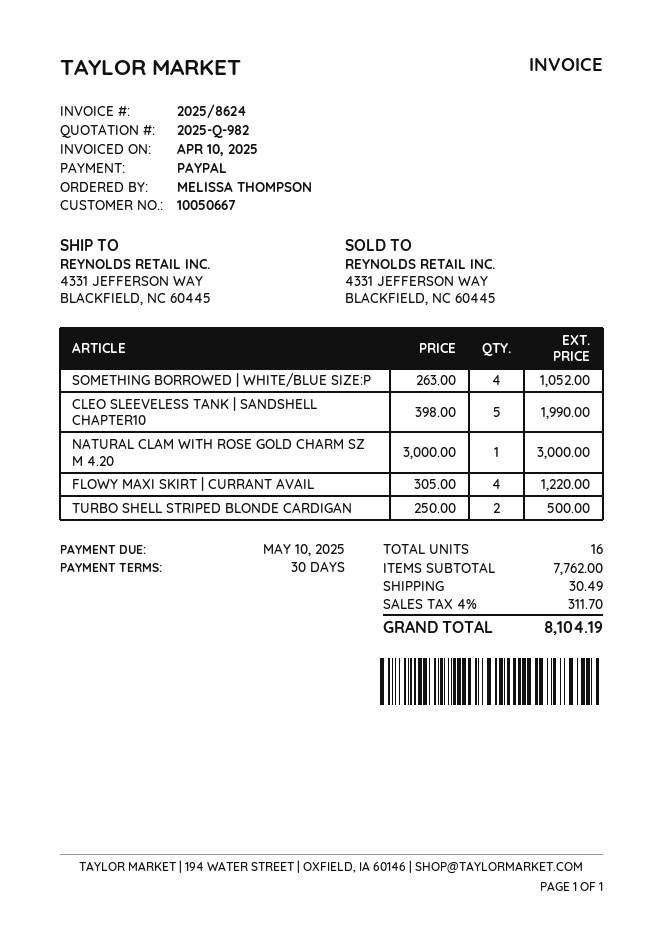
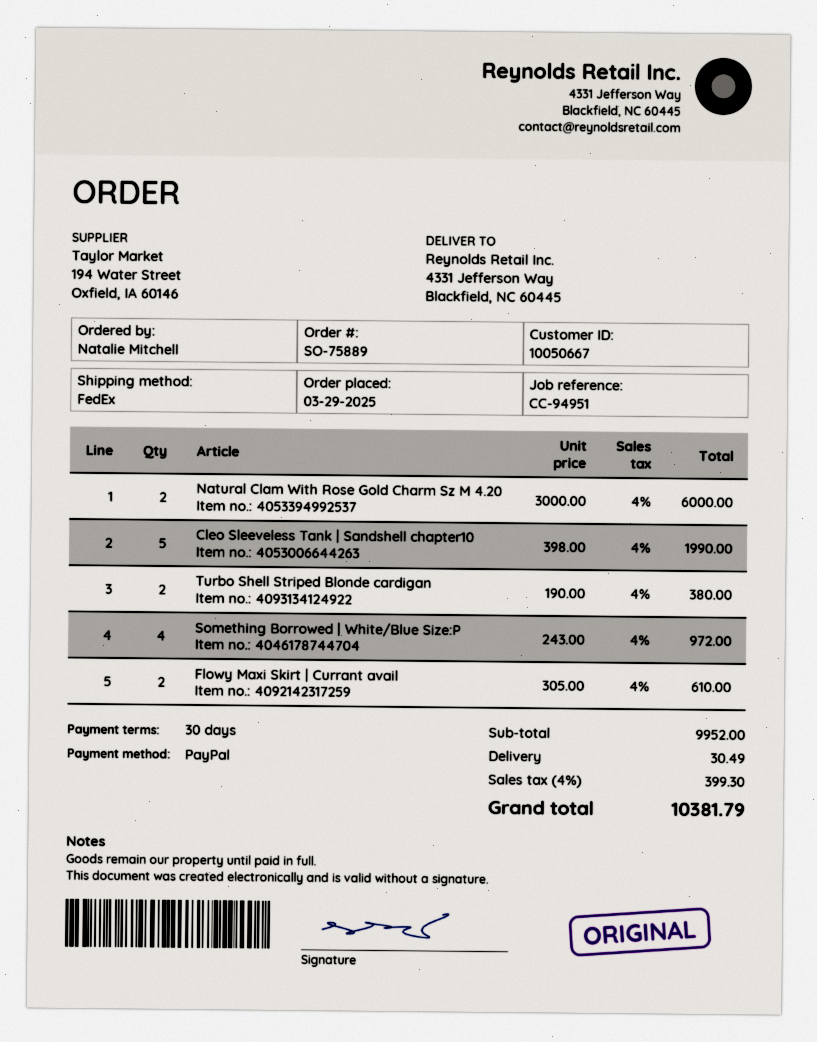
ordered by: MELISSA THOMPSON -> Natalie Mitchell
SOMETHING BORROWED | WHITE/BLUE SIZE:P: 4 x 263.00 = 1052.00 -> 4 x 243.00 = 972.00
NATURAL CLAM WITH ROSE GOLD CHARM SZ M 4.20: 1 x 3000.00 = 3000.00 -> 2 x 3000.00 = 6000.00
FLOWY MAXI SKIRT | CURRANT AVAIL: 4 x 305.00 = 1220.00 -> 2 x 305.00 = 610.00
TURBO SHELL STRIPED BLONDE CARDIGAN: 2 x 250.00 = 500.00 -> 2 x 190.00 = 380.00
subtotal: 7762.00 -> 9952.00
tax: 4% = 311.70 -> 4% = 399.30
total: 8104.19 -> 10381.79

